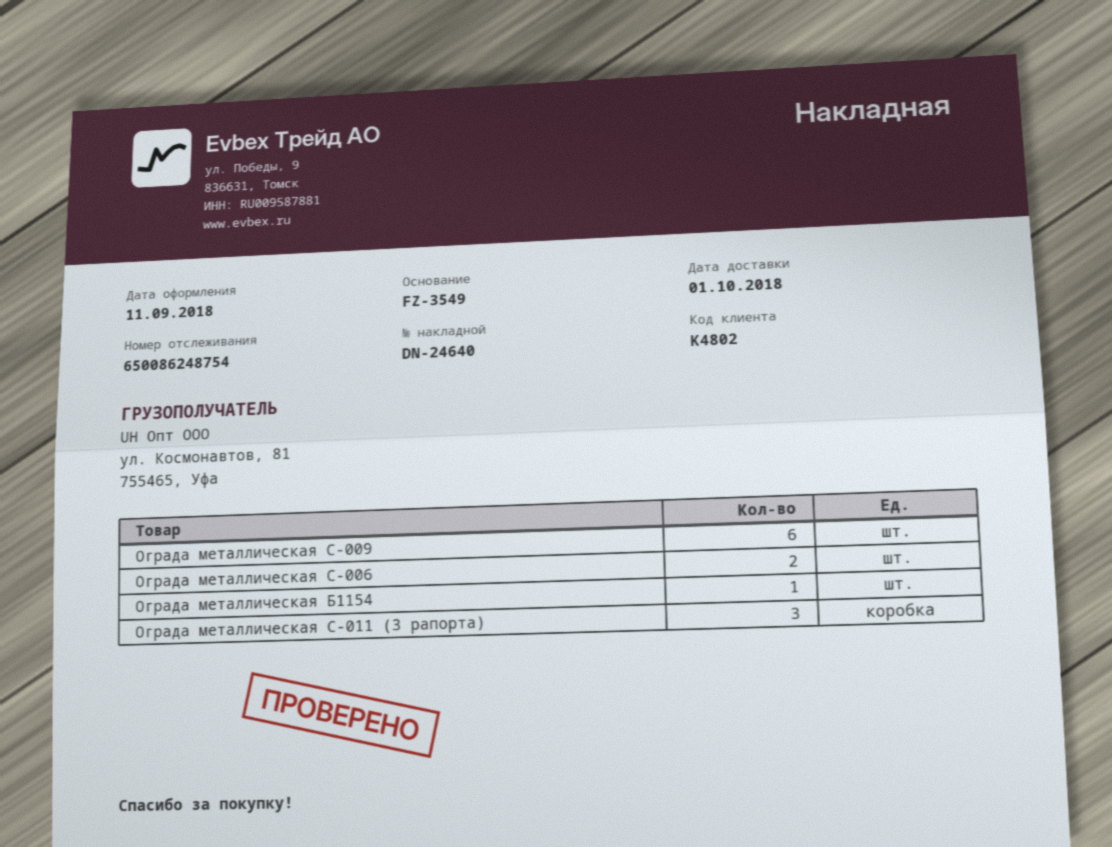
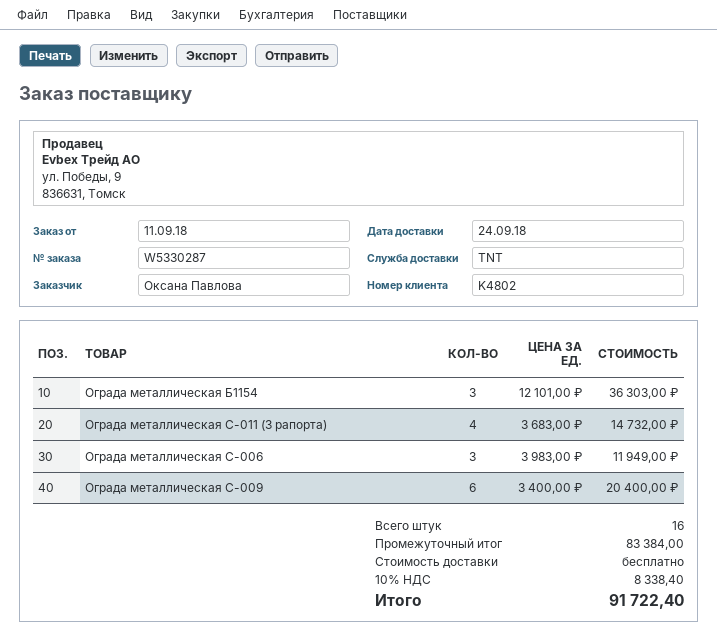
delivery date: 2018-10-01 -> 2018-09-24
Ограда металлическая С-006: 2 -> 3
Ограда металлическая Б1154: 1 -> 3
Ограда металлическая С-011 (3 рапорта): 3 -> 4

